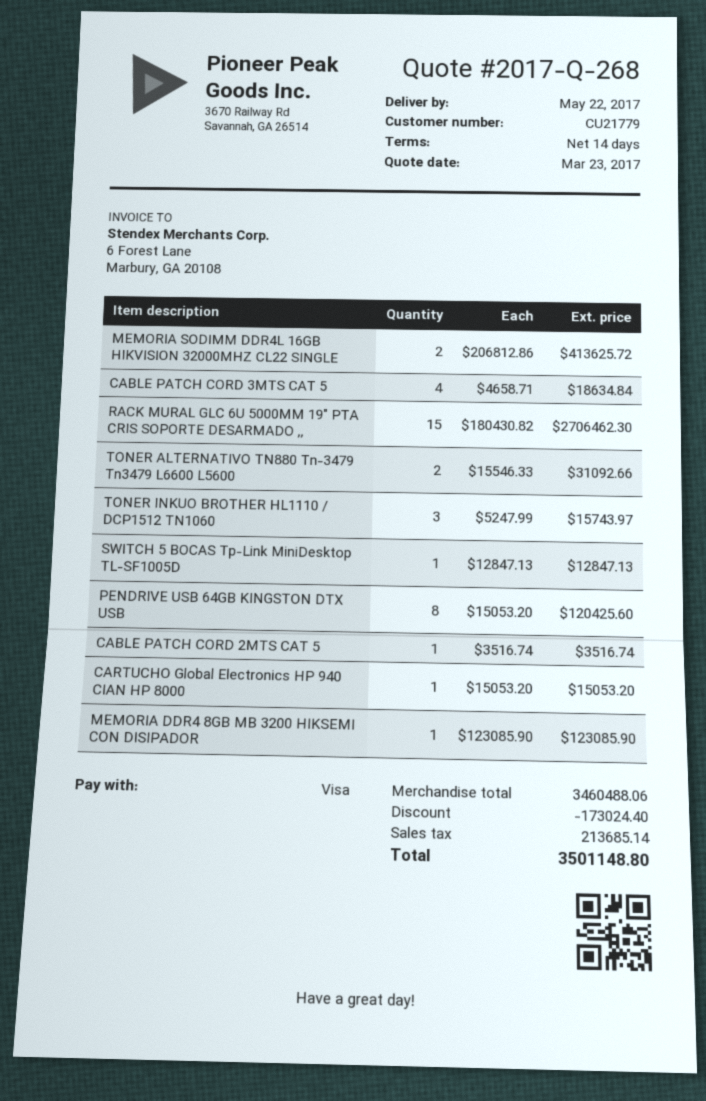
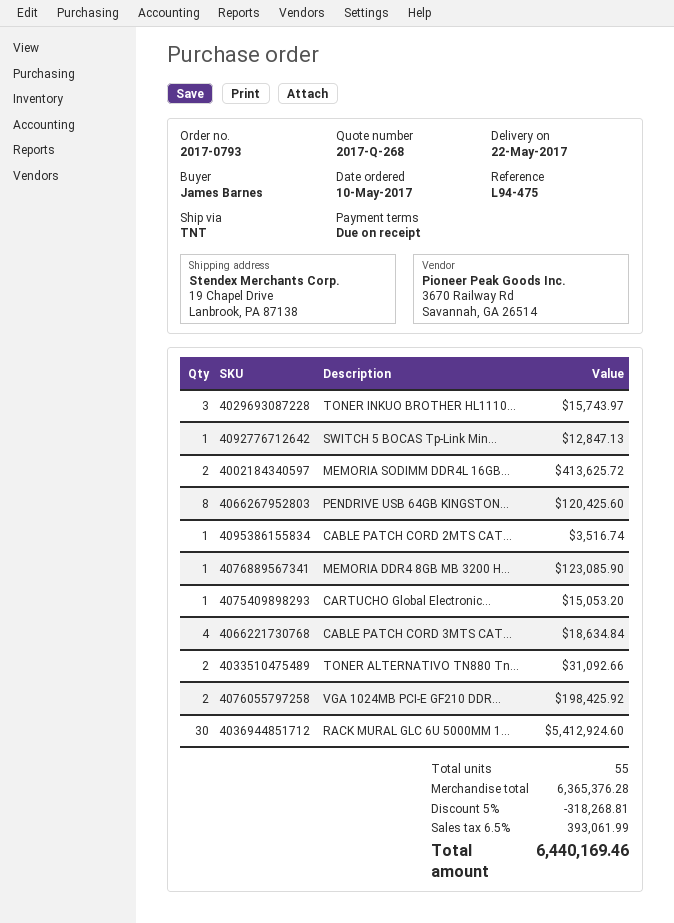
payment terms: 14 days -> on receipt
RACK MURAL GLC 6U 5000MM 19" PTA CRIS SOPORTE DESARMADO ,,: 15 for 2706462.30 -> 30 for 5412924.60
VGA 1024MB PCI-E GF210 DDR...: none -> 2 for 198425.92
subtotal: 3460488.06 -> 6365376.28
discount: 173024.40 -> 318268.81
tax: 213685.14 -> 393061.99
total: 3501148.80 -> 6440169.46

